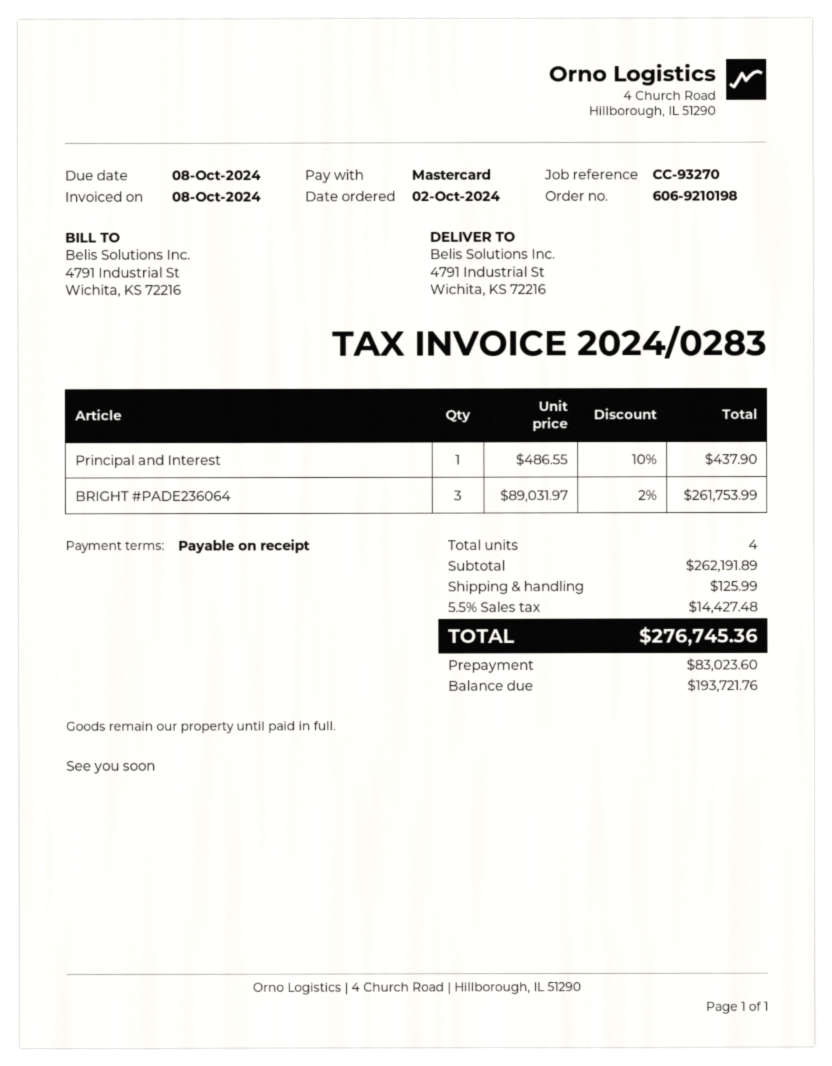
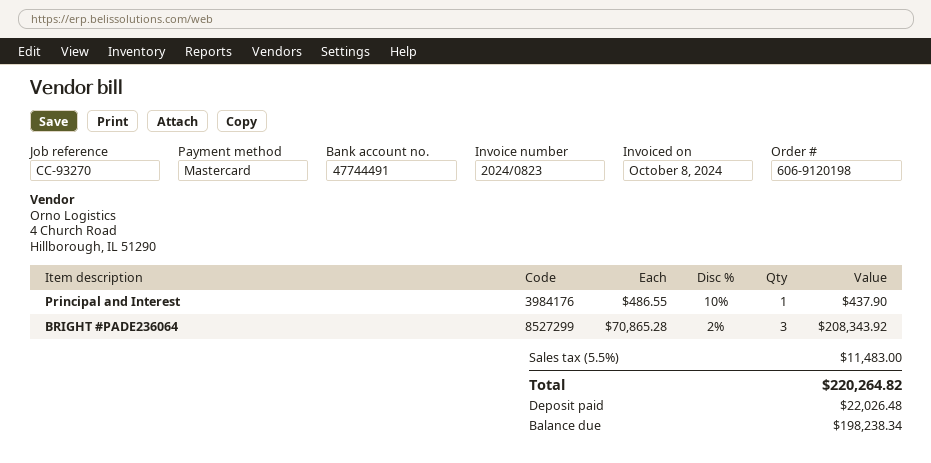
order number: 606-9210198 -> 606-9120198
invoice number: 2024/0283 -> 2024/0823
BRIGHT #PADE236064: 3 x 89031.97 - 2% = 261753.99 -> 3 x 70865.28 - 2% = 208343.92
shipping: 125.99 -> none
tax: 5.5% = 14427.48 -> 5.5% = 11483.00
total: 276745.36 -> 220264.82
deposit: 83023.60 -> 22026.48
balance: 193721.76 -> 198238.34

